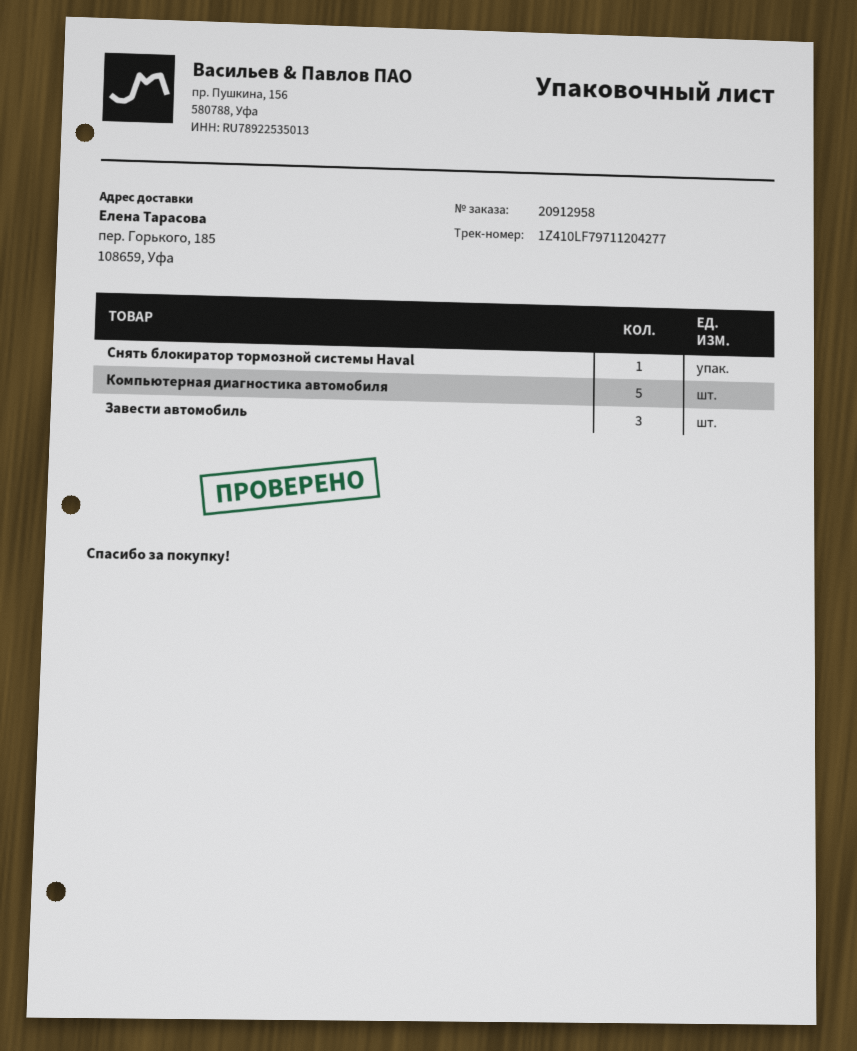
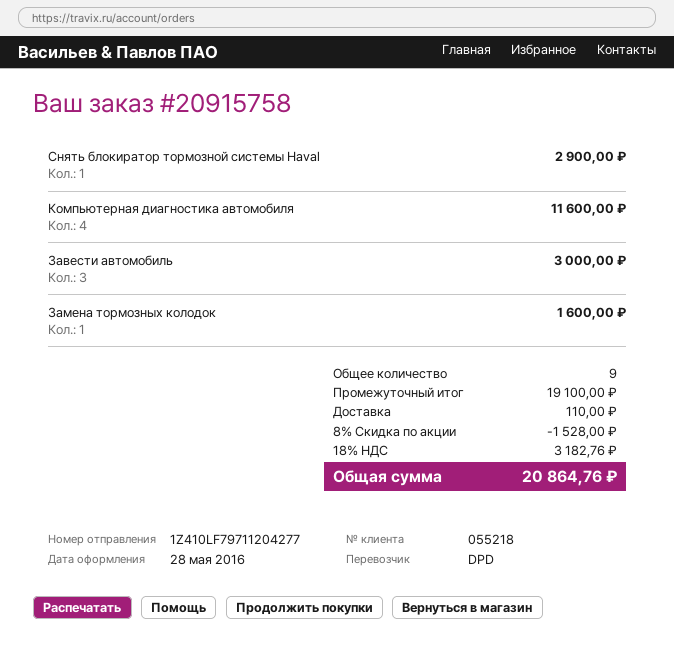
order number: 20912958 -> 20915758
Компьютерная диагностика автомобиля: 5 -> 4
Замена тормозных колодок: none -> 1

